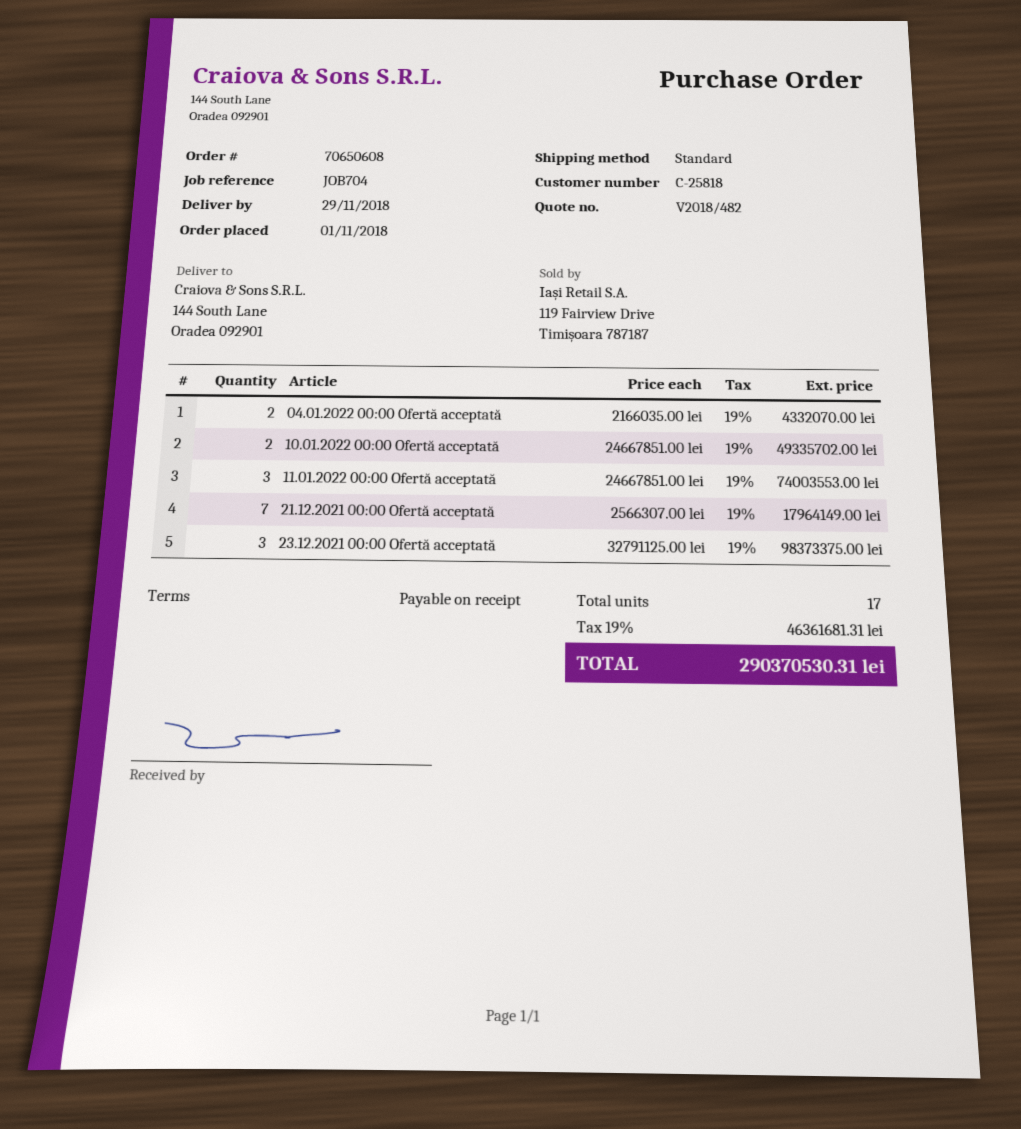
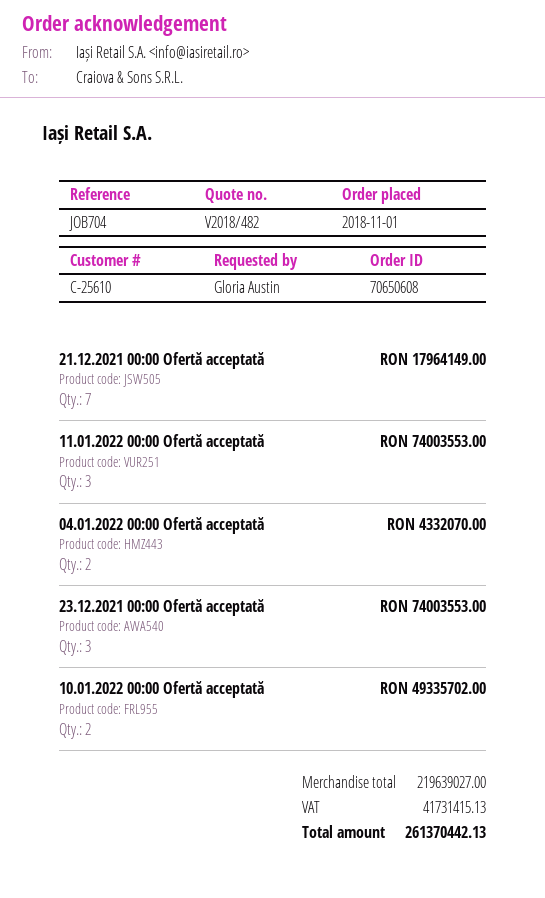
customer number: C-25818 -> C-25610
23.12.2021 00:00 Ofertă acceptată: 3 for 98373375.00 -> 3 for 74003553.00
tax: 46361681.31 -> 41731415.13
total: 290370530.31 -> 261370442.13

